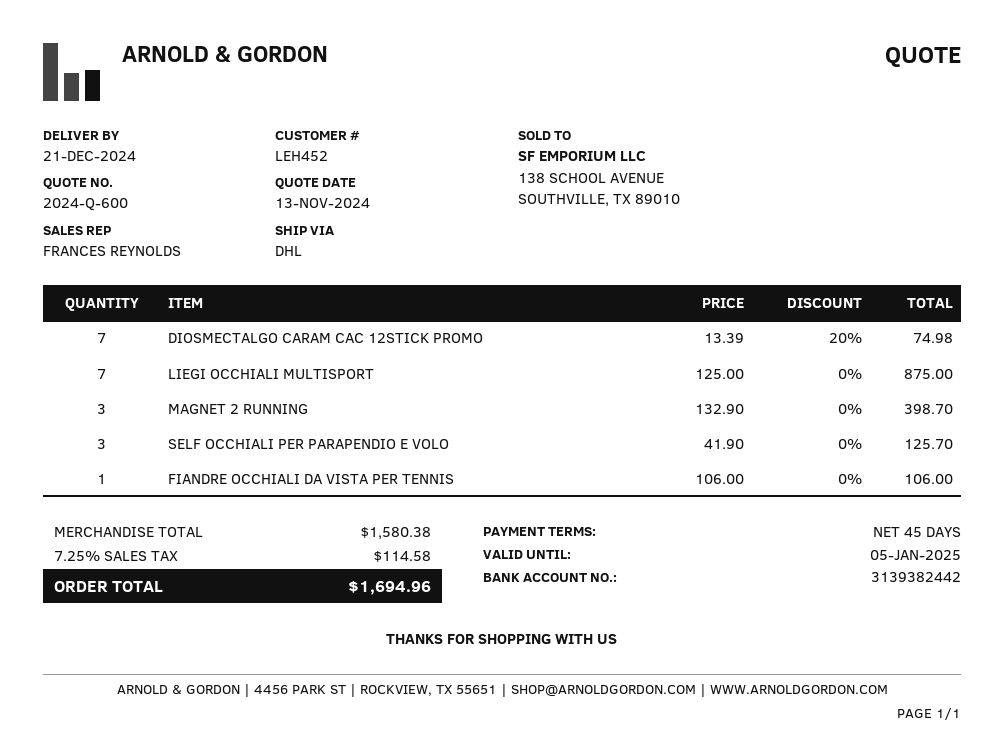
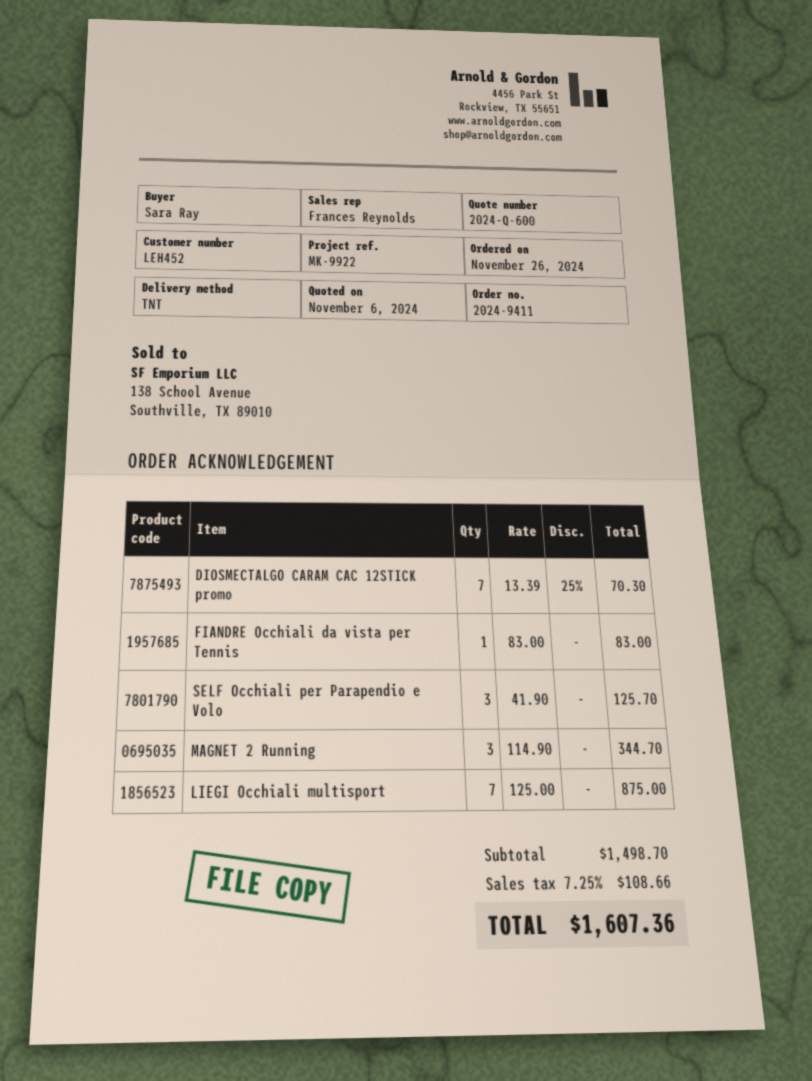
quote date: 2024-11-13 -> 2024-11-06
shipping method: DHL -> TNT
DIOSMECTALGO CARAM CAC 12STICK PROMO: 7 x 13.39 - 20% = 74.98 -> 7 x 13.39 - 25% = 70.30
MAGNET 2 RUNNING: 3 x 132.90 = 398.70 -> 3 x 114.90 = 344.70
FIANDRE OCCHIALI DA VISTA PER TENNIS: 1 x 106.00 = 106.00 -> 1 x 83.00 = 83.00
subtotal: 1580.38 -> 1498.70
tax: 7.25% = 114.58 -> 7.25% = 108.66
total: 1694.96 -> 1607.36

